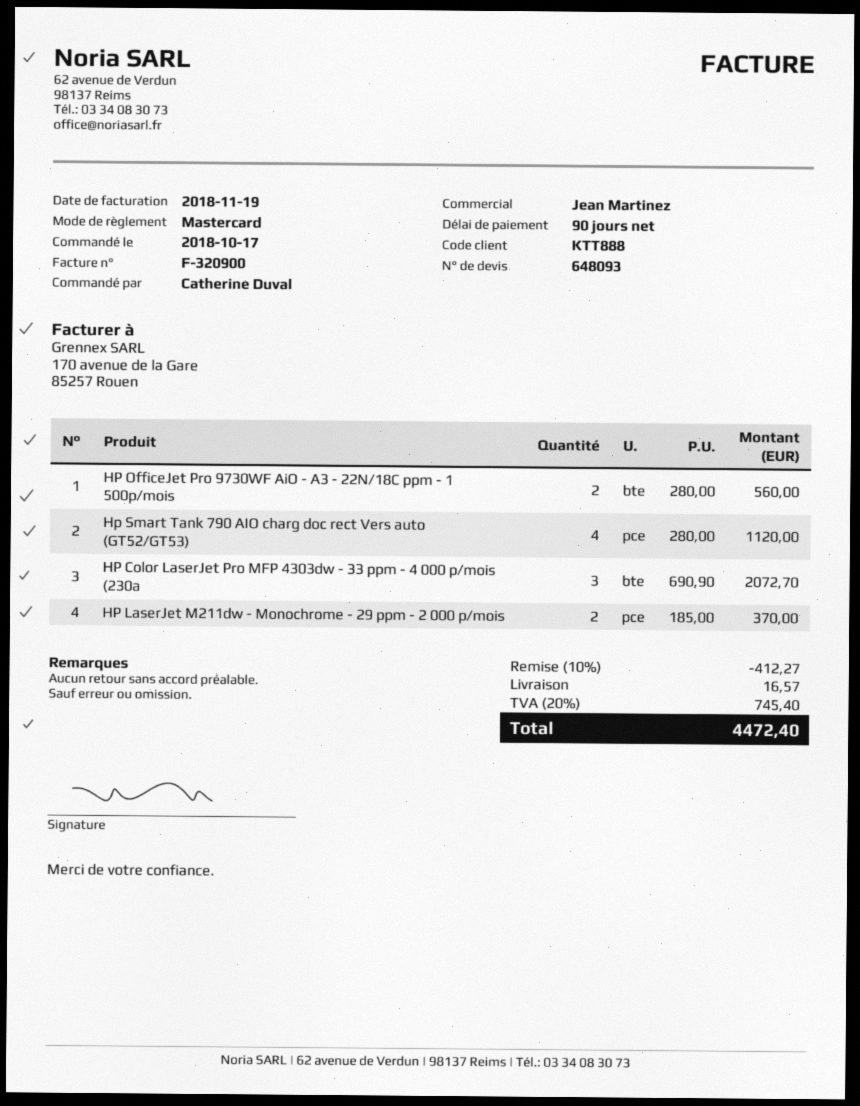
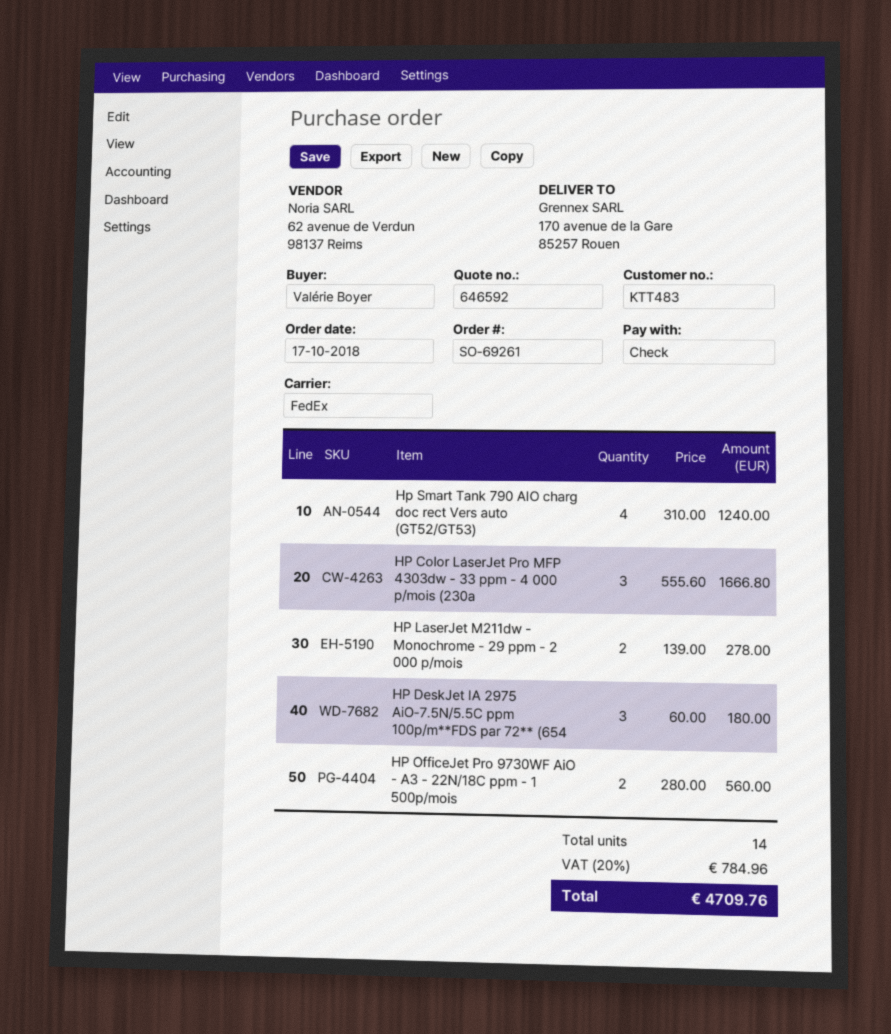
quote number: 648093 -> 646592
customer number: KTT888 -> KTT483
ordered by: Catherine Duval -> Valérie Boyer
payment method: Mastercard -> cheque
Hp Smart Tank 790 AIO charg doc rect Vers auto (GT52/GT53): 4 x 280.00 = 1120.00 -> 4 x 310.00 = 1240.00
HP Color LaserJet Pro MFP 4303dw - 33 ppm - 4 000 p/mois (230a: 3 x 690.90 = 2072.70 -> 3 x 555.60 = 1666.80
HP LaserJet M211dw - Monochrome - 29 ppm - 2 000 p/mois: 2 x 185.00 = 370.00 -> 2 x 139.00 = 278.00
HP DeskJet IA 2975 AiO-7.5N/5.5C ppm 100p/m**FDS par 72** (654: none -> 3 x 60.00 = 180.00
discount: 10% = 412.27 -> none
shipping: 16.57 -> none
tax: 20% = 745.40 -> 20% = 784.96
total: 4472.40 -> 4709.76

